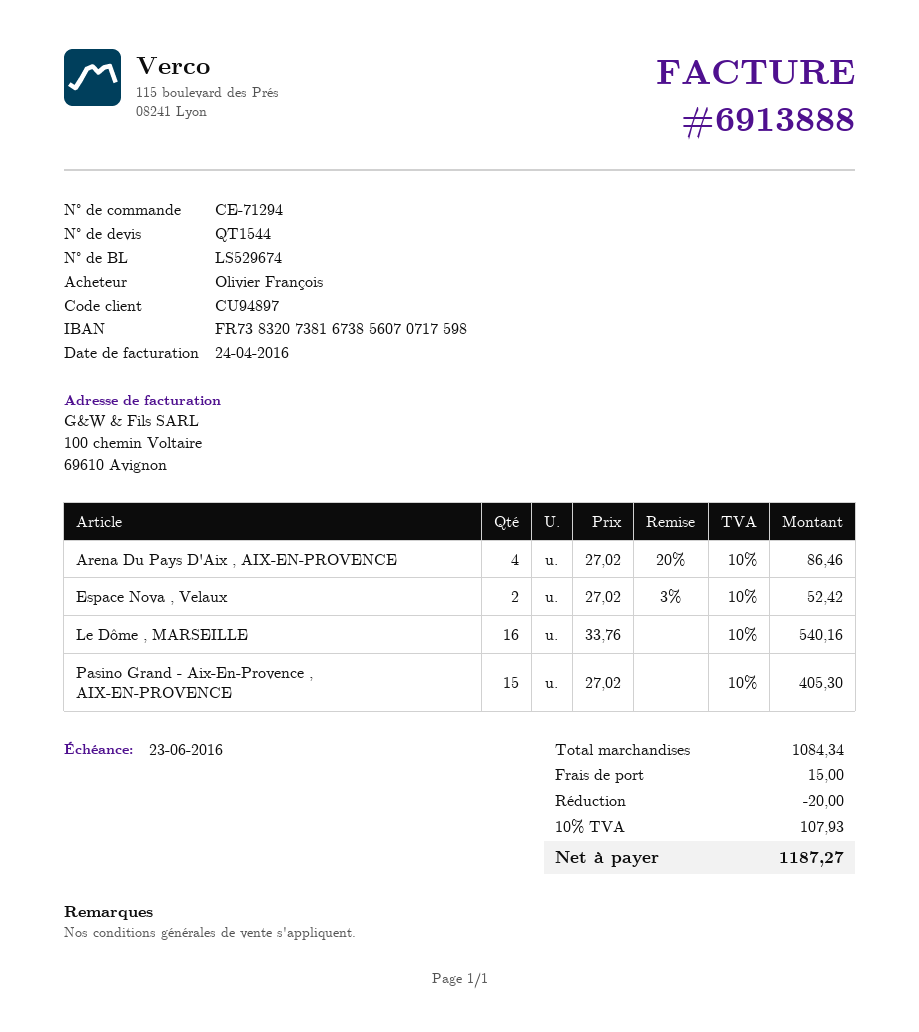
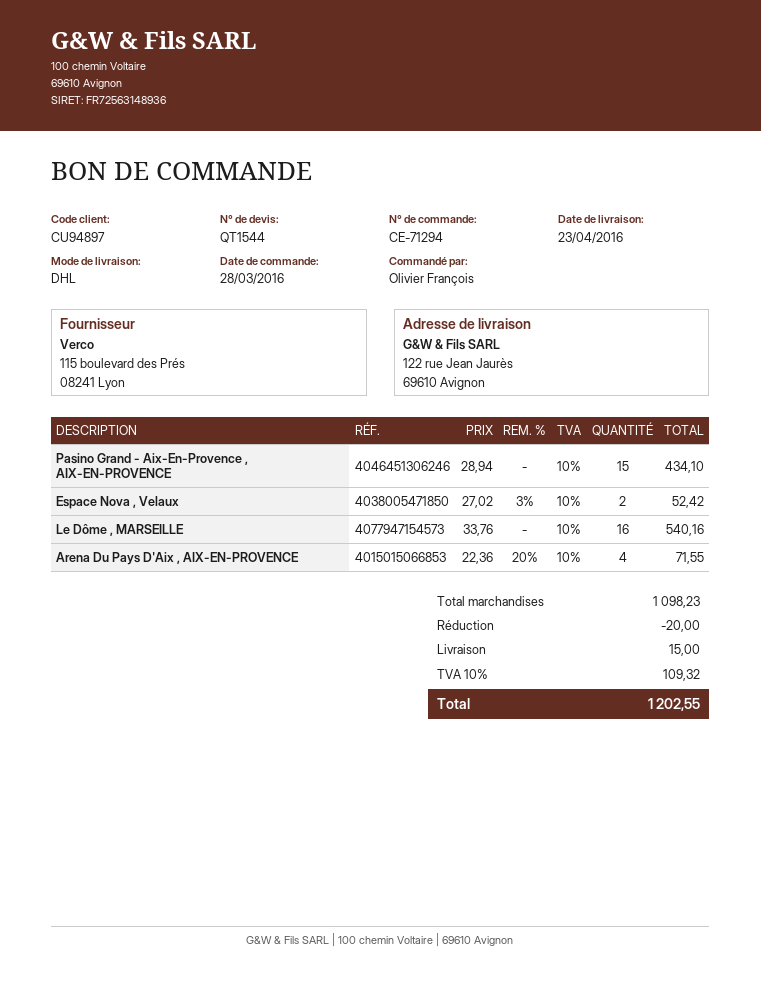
Arena Du Pays D'Aix , AIX-EN-PROVENCE: 4 x 27.02 - 20% = 86.46 -> 4 x 22.36 - 20% = 71.55
Pasino Grand - Aix-En-Provence , AIX-EN-PROVENCE: 15 x 27.02 = 405.30 -> 15 x 28.94 = 434.10
subtotal: 1084.34 -> 1098.23
tax: 10% = 107.93 -> 10% = 109.32
total: 1187.27 -> 1202.55

